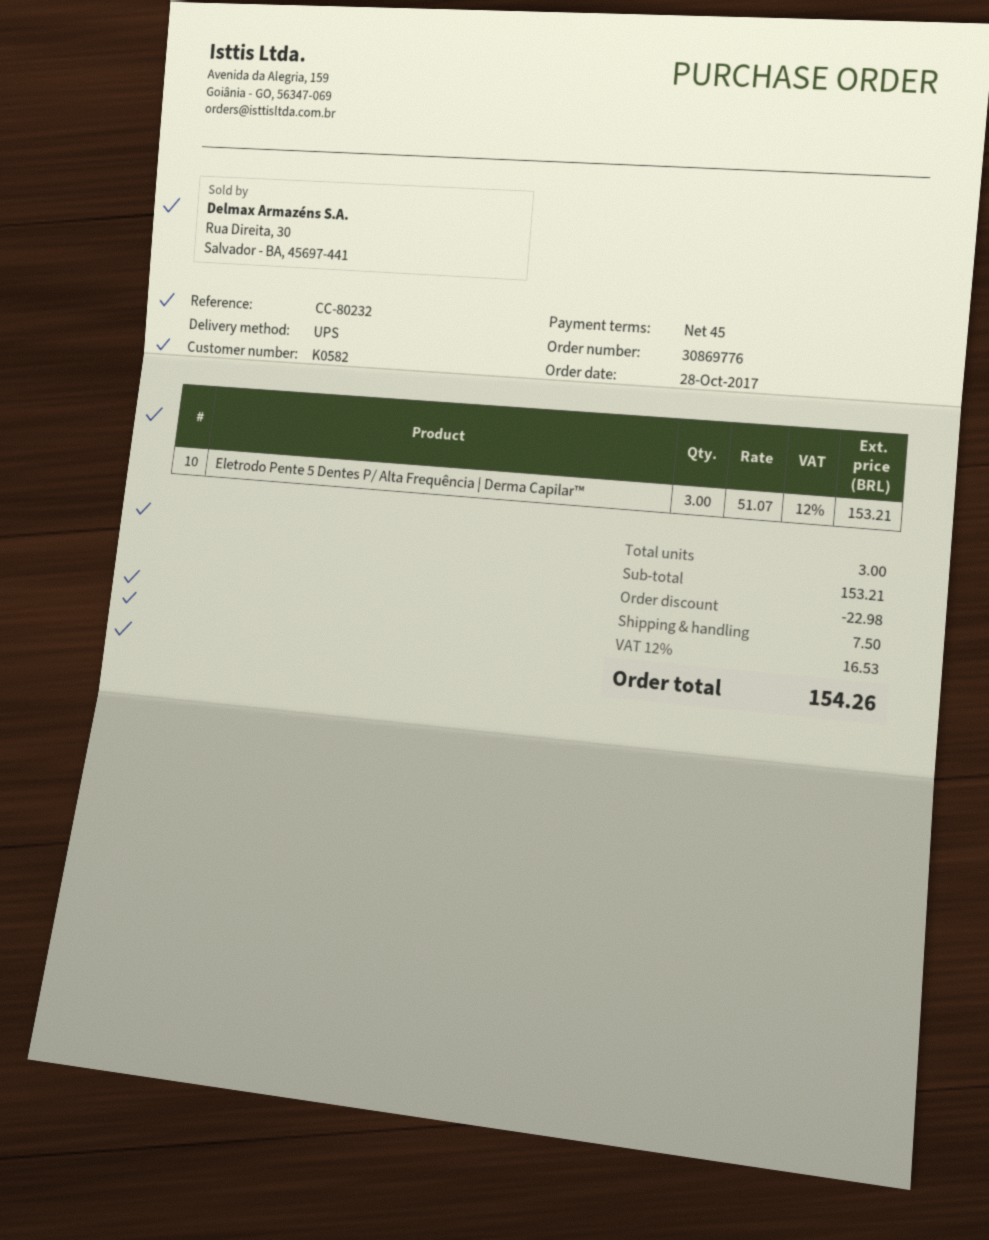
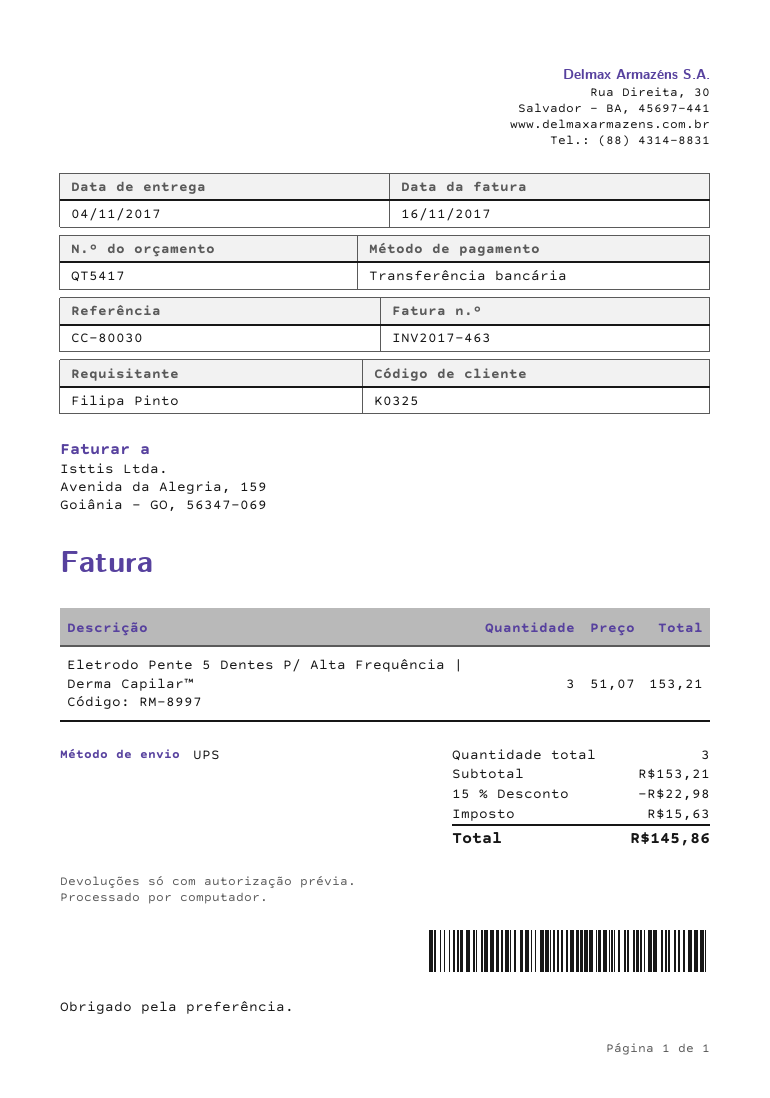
customer number: K0582 -> K0325
reference: CC-80232 -> CC-80030
shipping: 7.50 -> none
tax: 16.53 -> 15.63
total: 154.26 -> 145.86

